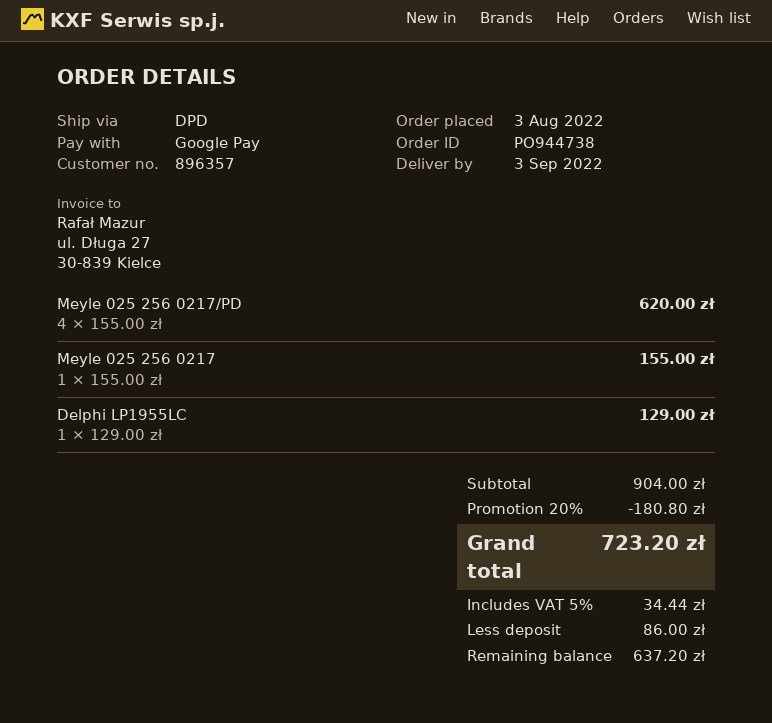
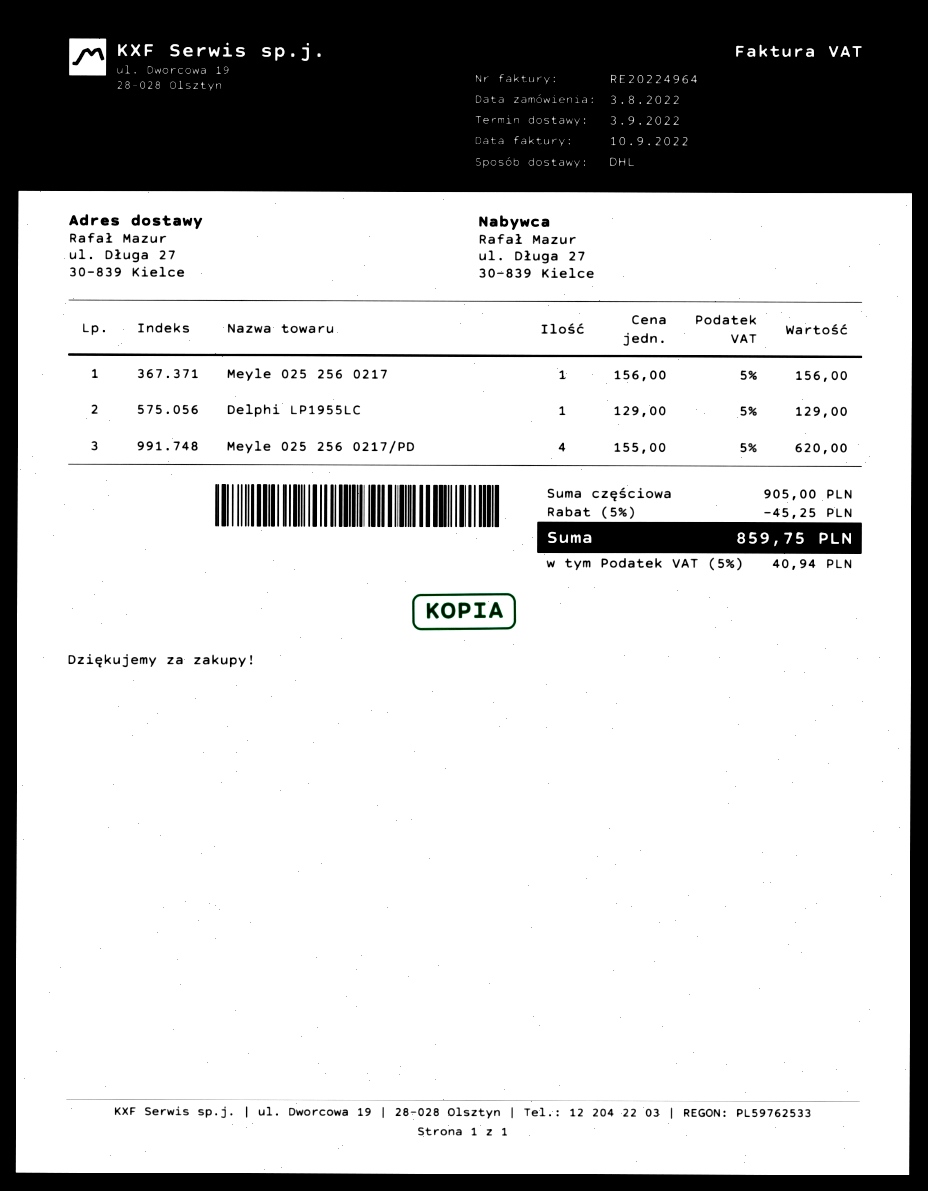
shipping method: DPD -> DHL
Meyle 025 256 0217: 1 x 155.00 = 155.00 -> 1 x 156.00 = 156.00
subtotal: 904.00 -> 905.00
discount: 20% = 180.80 -> 5% = 45.25
tax: 5% = 34.44 -> 5% = 40.94
total: 723.20 -> 859.75

